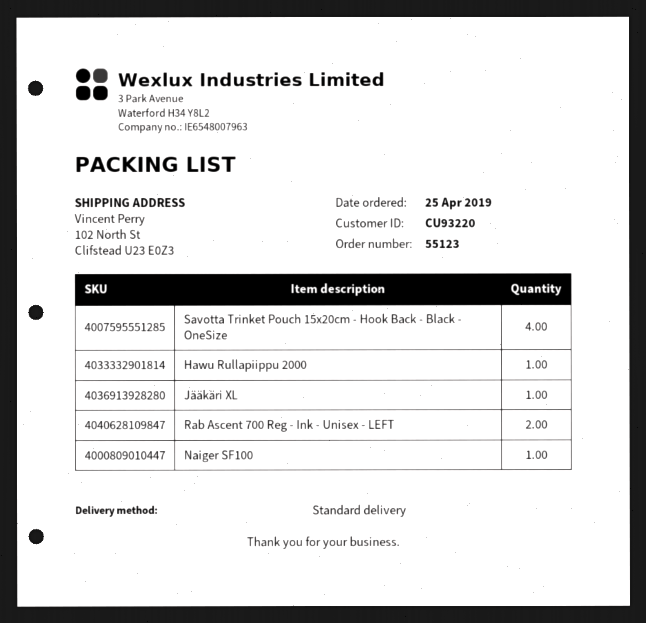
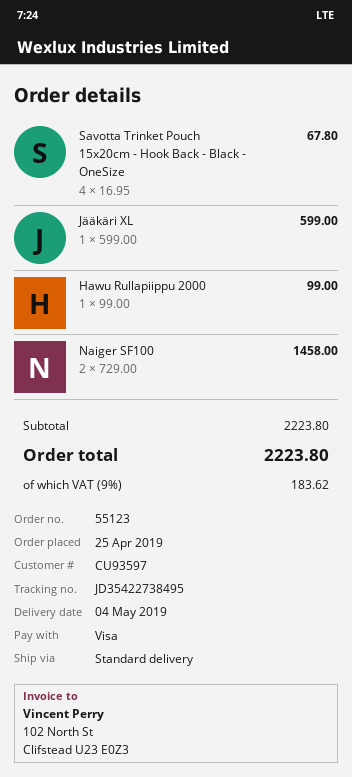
customer number: CU93220 -> CU93597
Rab Ascent 700 Reg - Ink - Unisex - LEFT: 2 -> none
Naiger SF100: 1 -> 2

